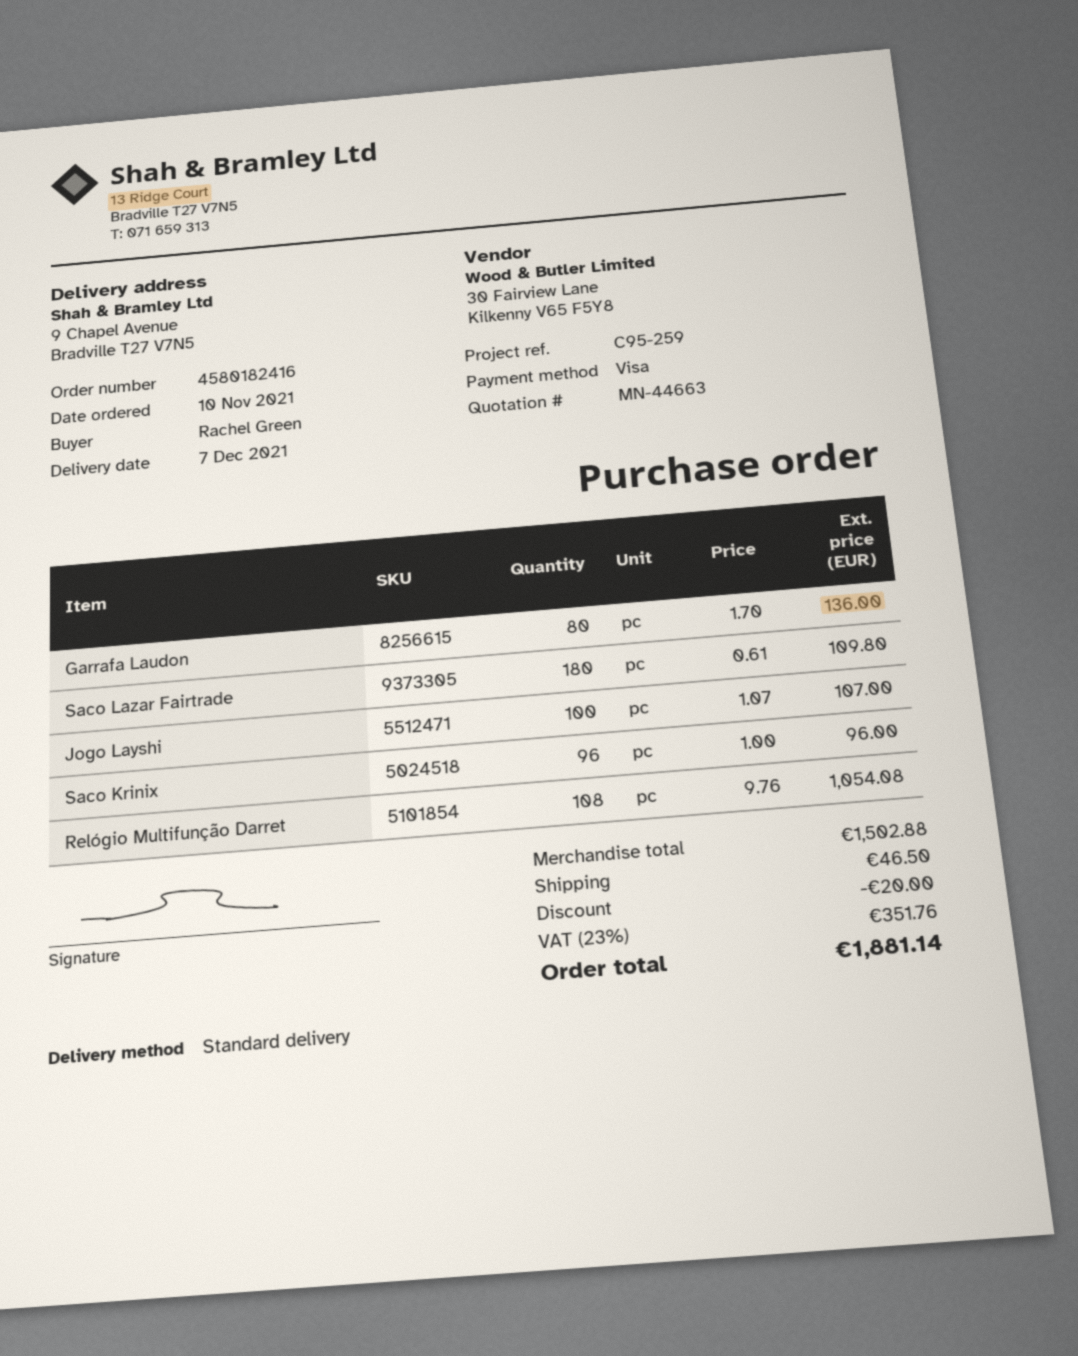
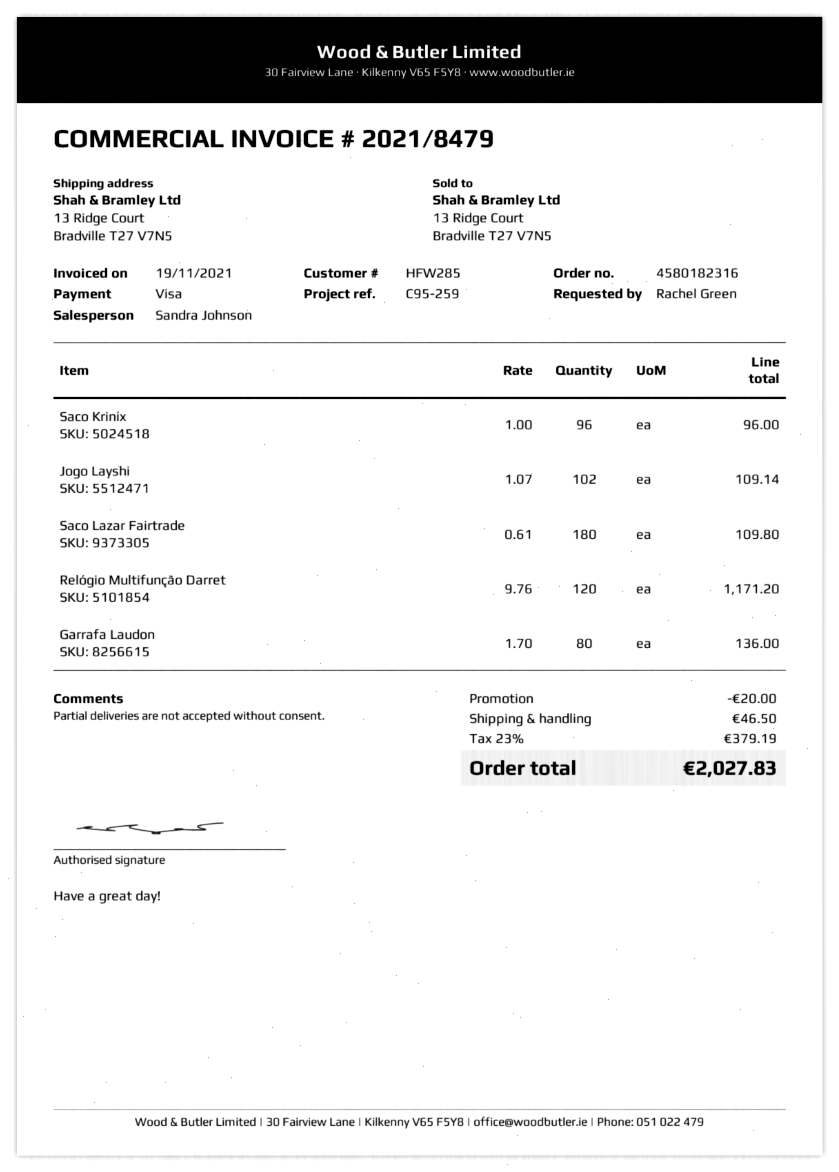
order number: 4580182416 -> 4580182316
ship to: 9 Chapel Avenue, Bradville T27 V7N5 -> 13 Ridge Court, Bradville T27 V7N5
Jogo Layshi: 100 x 1.07 = 107.00 -> 102 x 1.07 = 109.14
Relógio Multifunção Darret: 108 x 9.76 = 1054.08 -> 120 x 9.76 = 1171.20
tax: 23% = 351.76 -> 23% = 379.19
total: 1881.14 -> 2027.83

